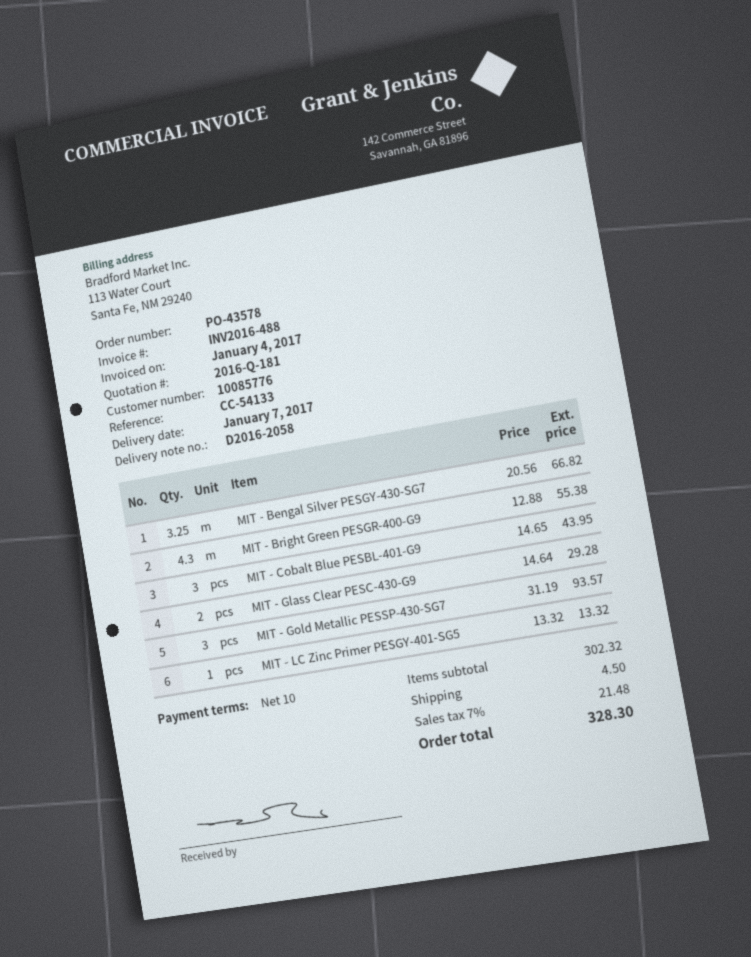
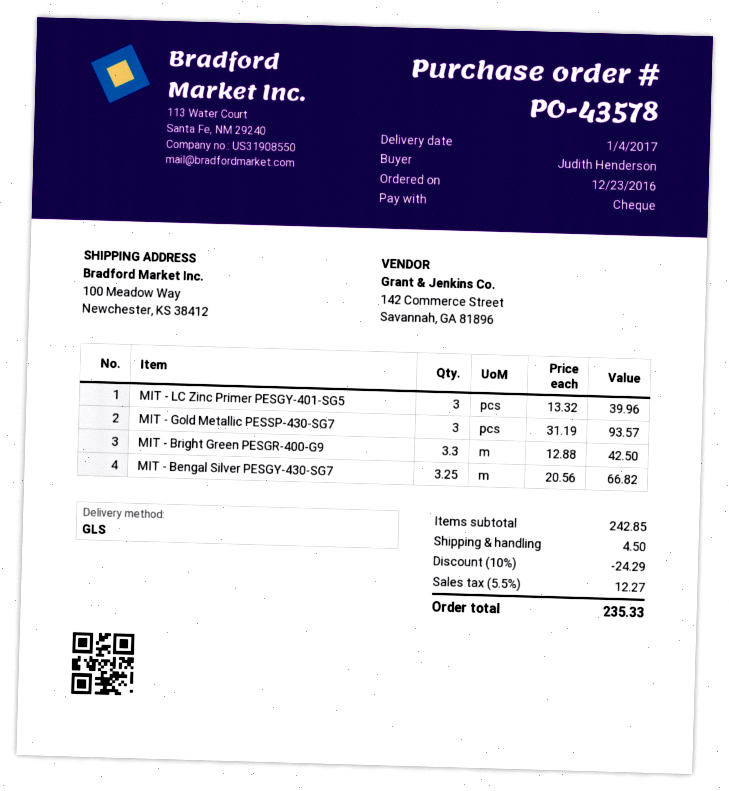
delivery date: 2017-01-07 -> 2017-01-04
MIT - Bright Green PESGR-400-G9: 4.3 x 12.88 = 55.38 -> 3.3 x 12.88 = 42.50
MIT - Cobalt Blue PESBL-401-G9: 3 x 14.65 = 43.95 -> none
MIT - Glass Clear PESC-430-G9: 2 x 14.64 = 29.28 -> none
MIT - LC Zinc Primer PESGY-401-SG5: 1 x 13.32 = 13.32 -> 3 x 13.32 = 39.96
subtotal: 302.32 -> 242.85
discount: none -> 10% = 24.29
tax: 7% = 21.48 -> 5.5% = 12.27
total: 328.30 -> 235.33

